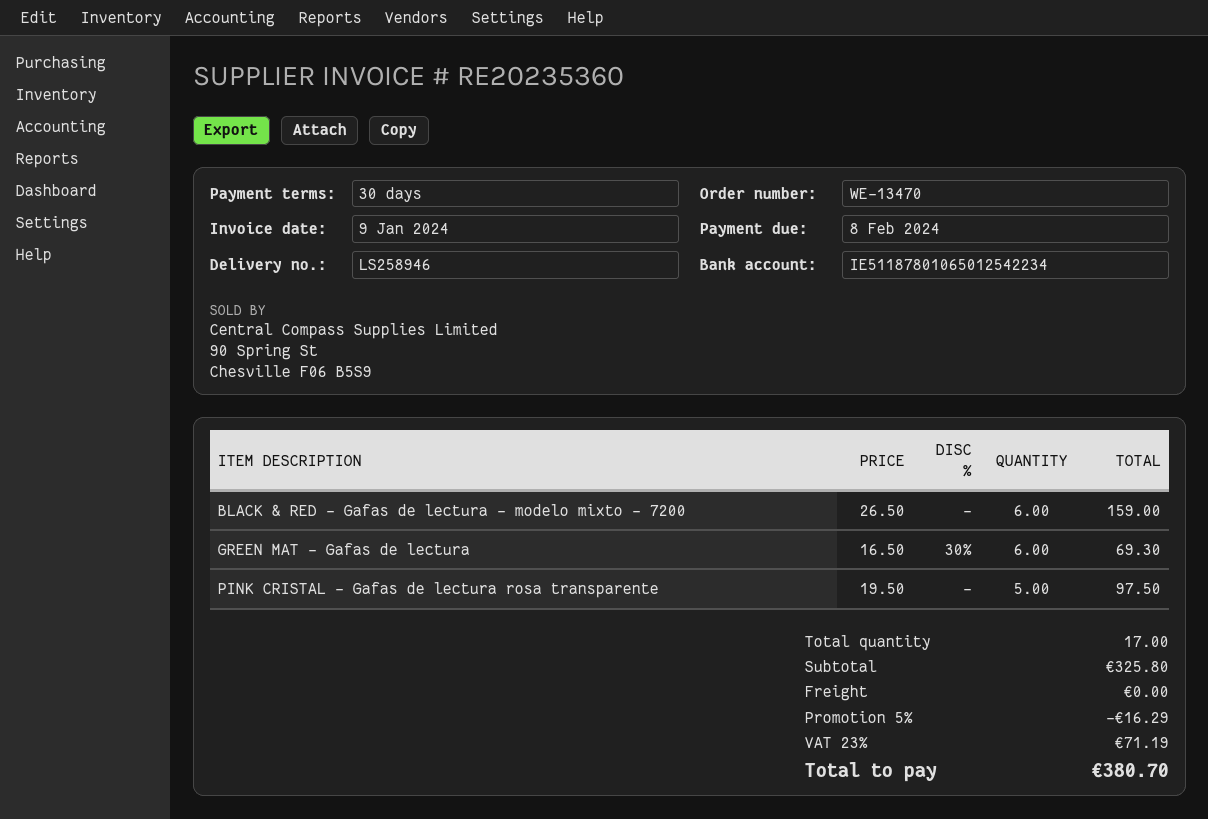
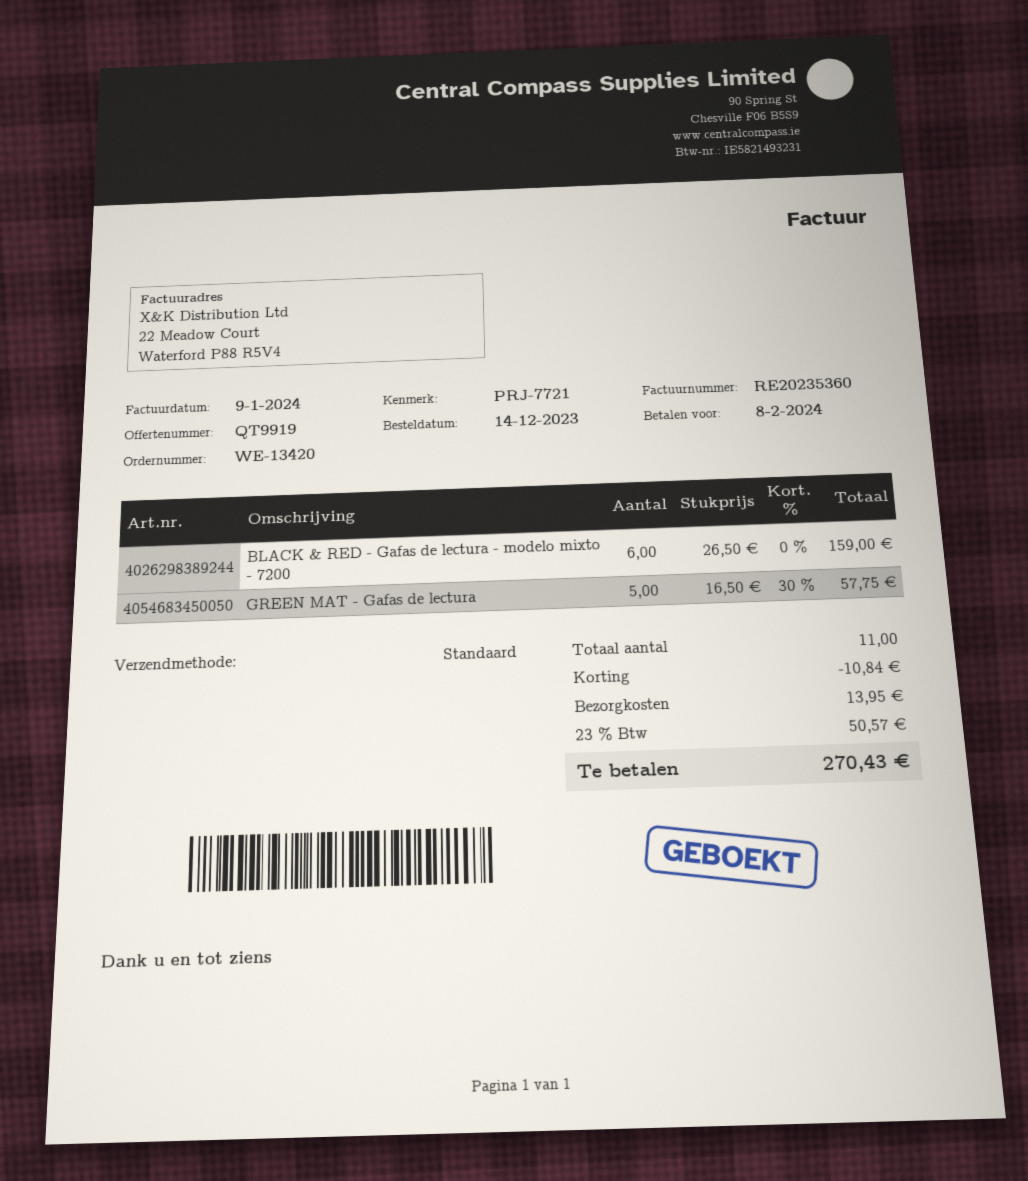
order number: WE-13470 -> WE-13420
GREEN MAT - Gafas de lectura: 6 x 16.50 - 30% = 69.30 -> 5 x 16.50 - 30% = 57.75
PINK CRISTAL - Gafas de lectura rosa transparente: 5 x 19.50 = 97.50 -> none
total quantity: 17 -> 11
discount: 16.29 -> 10.84
shipping: 0.00 -> 13.95
tax: 23% = 71.19 -> 23% = 50.57
total: 380.70 -> 270.43

